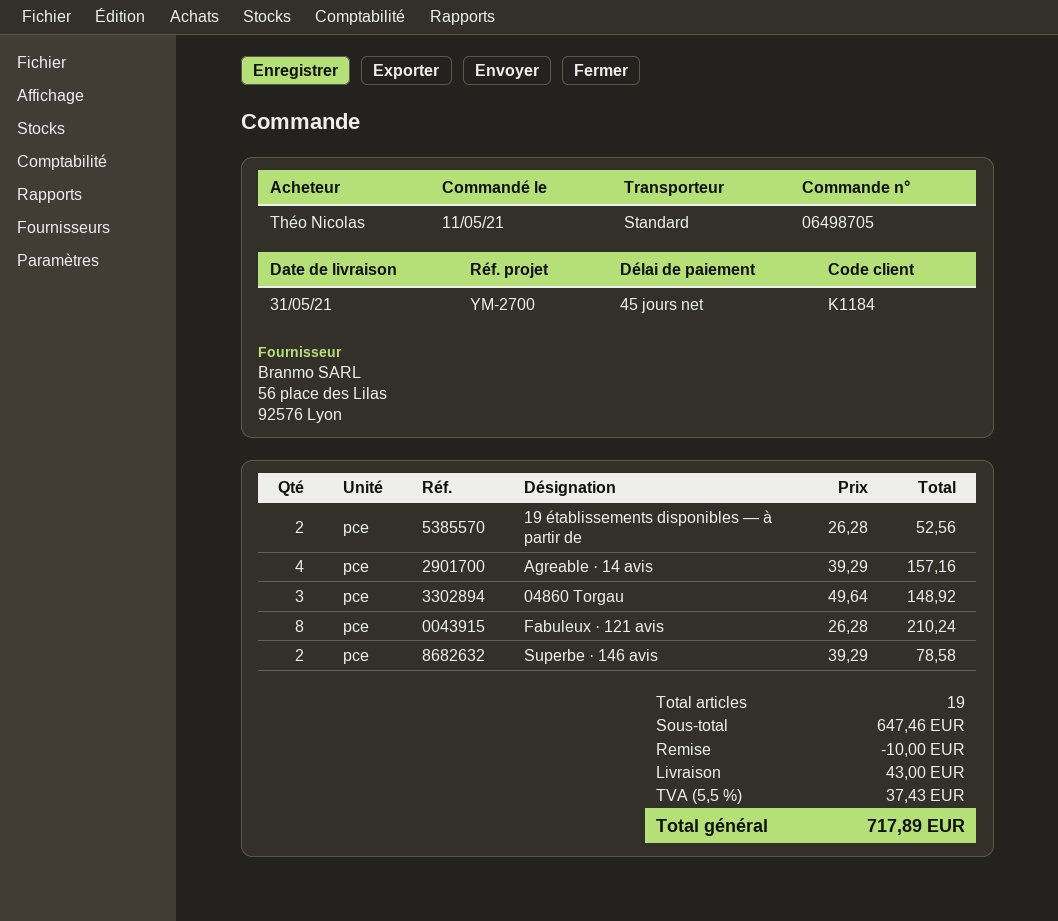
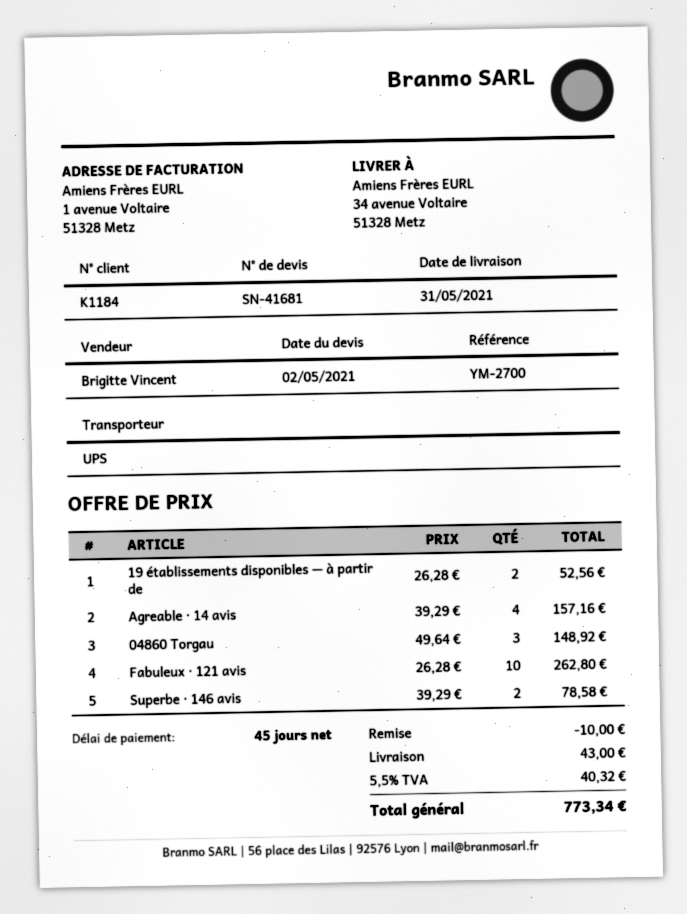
shipping method: standard -> UPS
Fabuleux · 121 avis: 8 x 26.28 = 210.24 -> 10 x 26.28 = 262.80
tax: 5.5% = 37.43 -> 5.5% = 40.32
total: 717.89 -> 773.34

